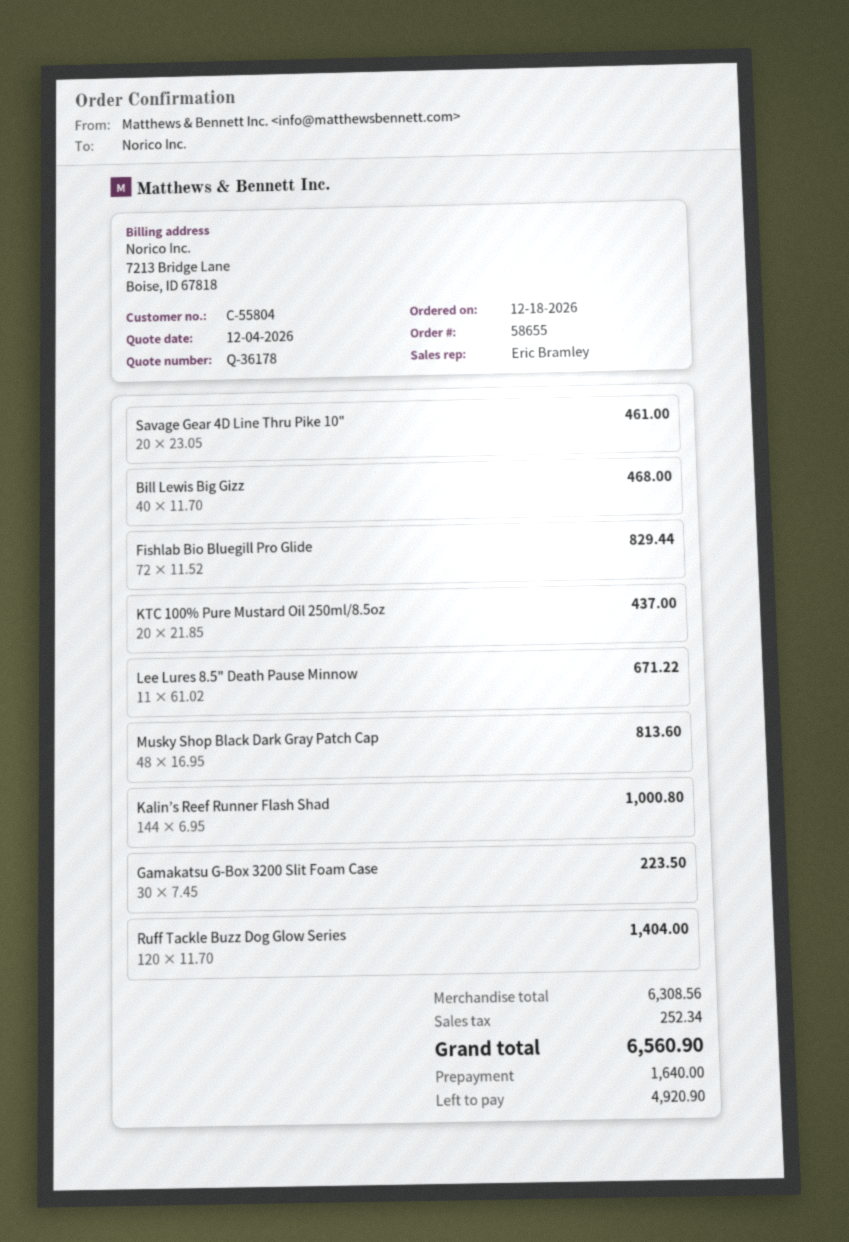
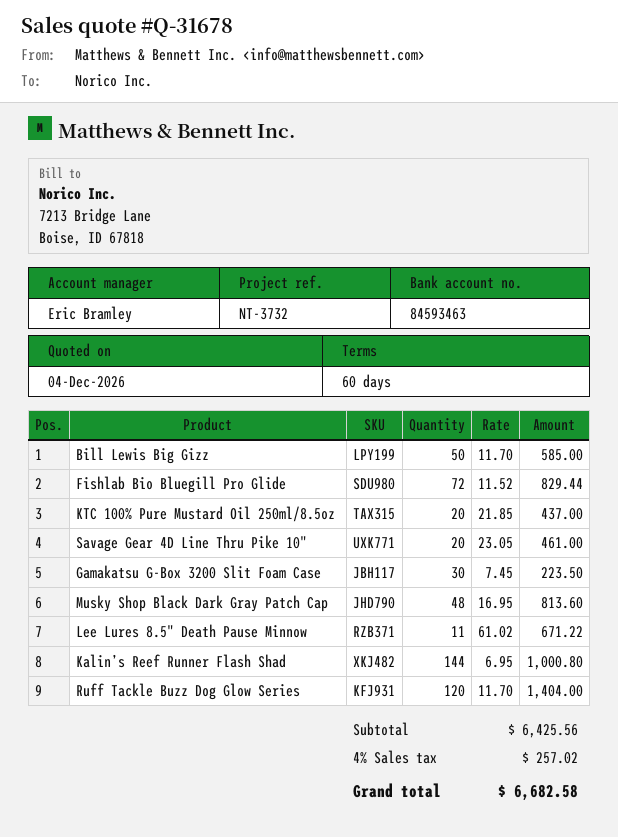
quote number: Q-36178 -> Q-31678
Bill Lewis Big Gizz: 40 x 11.70 = 468.00 -> 50 x 11.70 = 585.00
subtotal: 6308.56 -> 6425.56
tax: 252.34 -> 257.02
total: 6560.90 -> 6682.58

